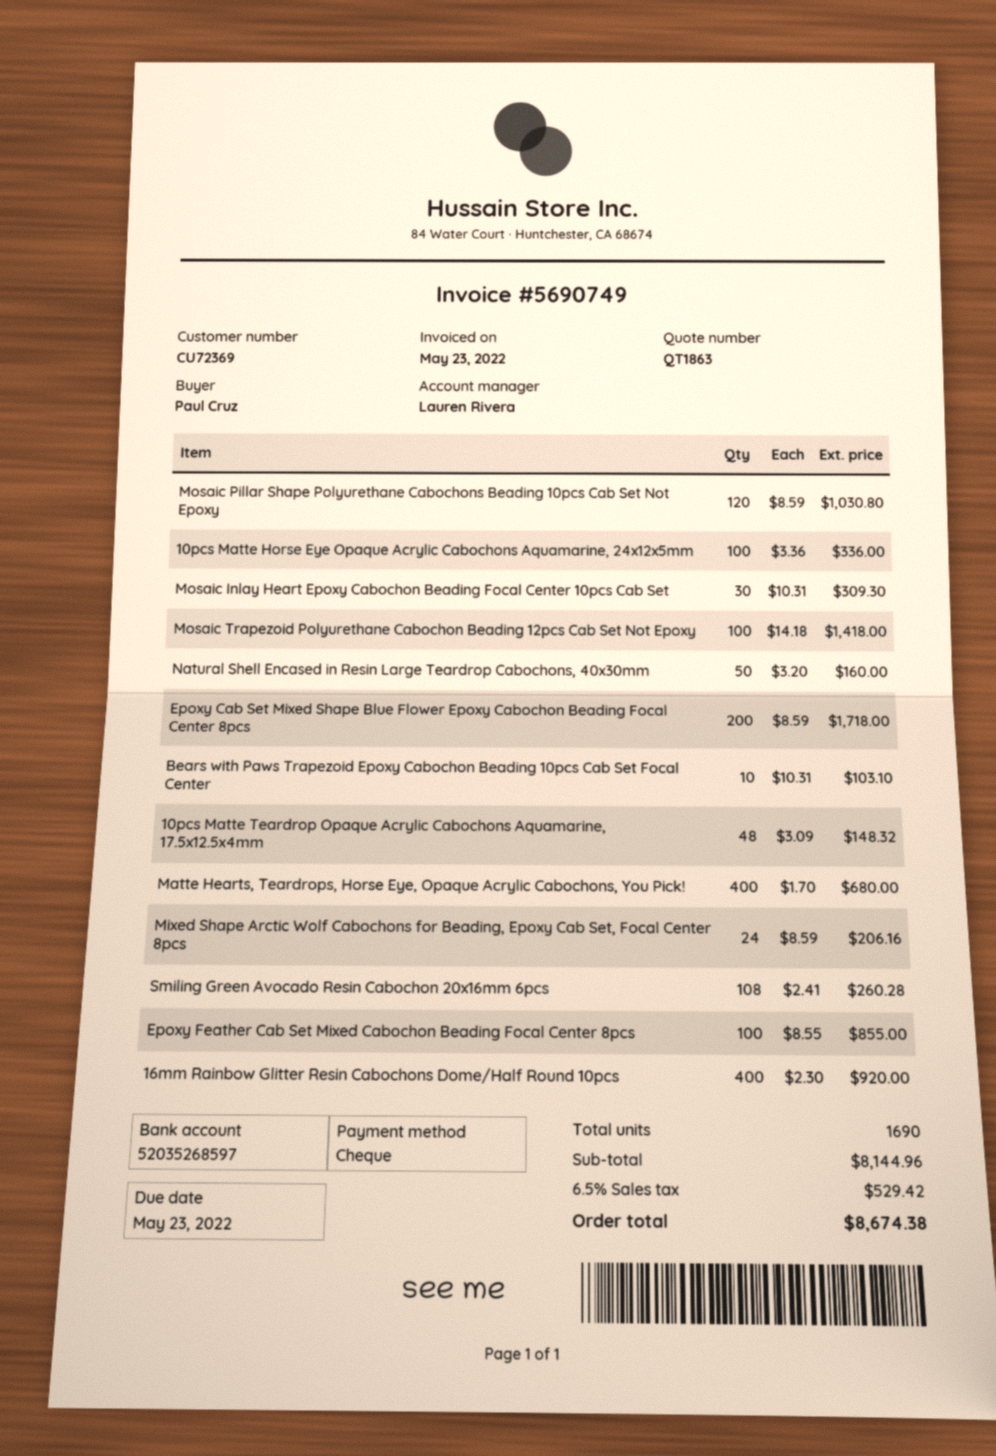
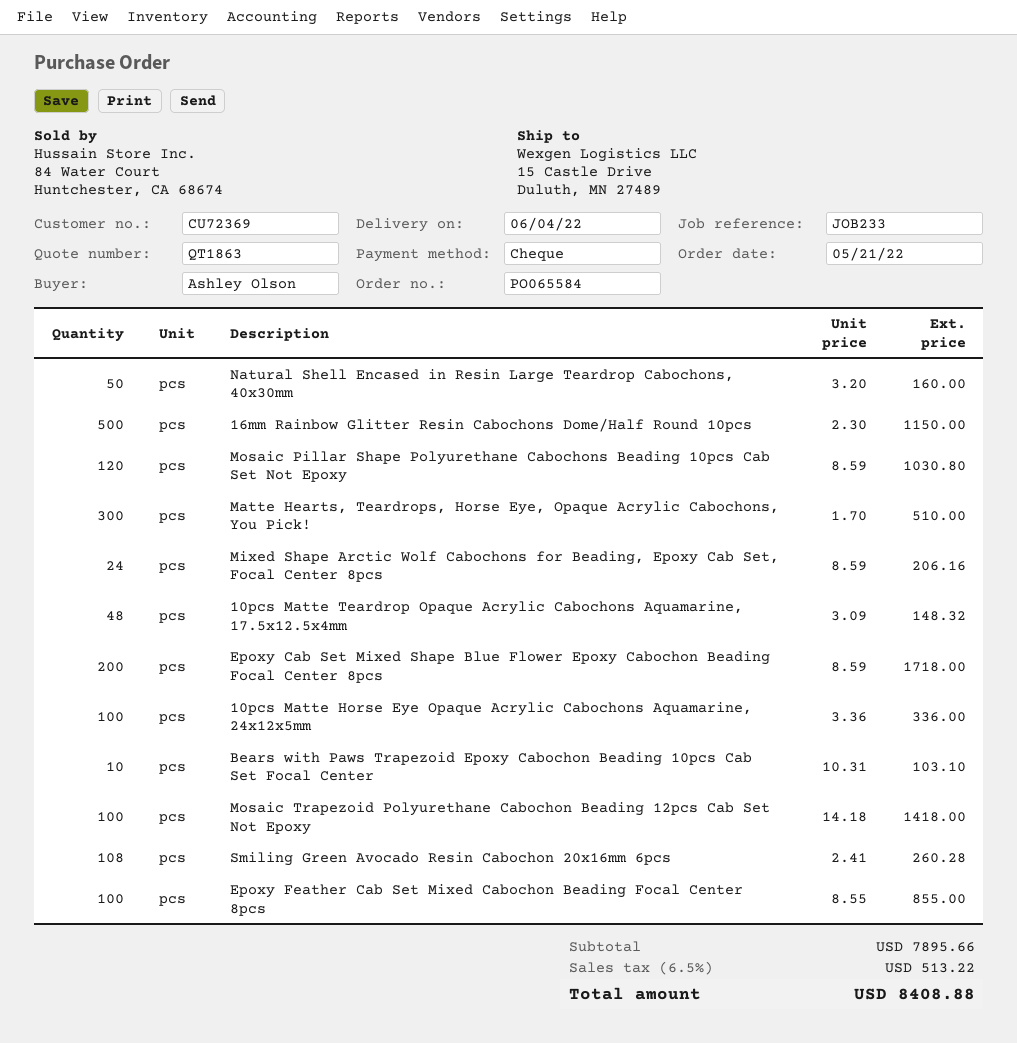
ordered by: Paul Cruz -> Ashley Olson
Mosaic Inlay Heart Epoxy Cabochon Beading Focal Center 10pcs Cab Set: 30 x 10.31 = 309.30 -> none
Matte Hearts, Teardrops, Horse Eye, Opaque Acrylic Cabochons, You Pick!: 400 x 1.70 = 680.00 -> 300 x 1.70 = 510.00
16mm Rainbow Glitter Resin Cabochons Dome/Half Round 10pcs: 400 x 2.30 = 920.00 -> 500 x 2.30 = 1150.00
subtotal: 8144.96 -> 7895.66
tax: 6.5% = 529.42 -> 6.5% = 513.22
total: 8674.38 -> 8408.88

